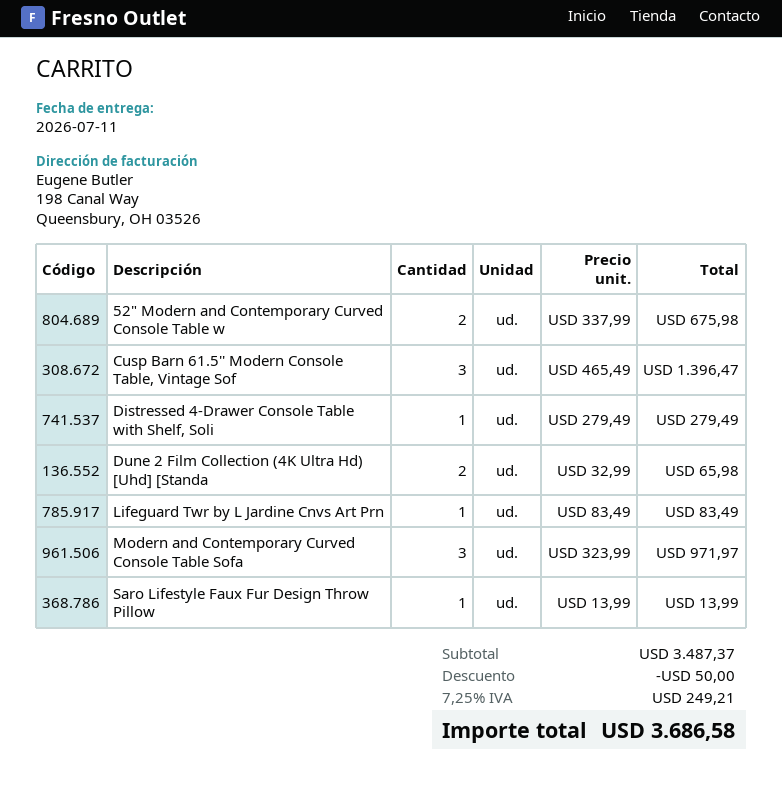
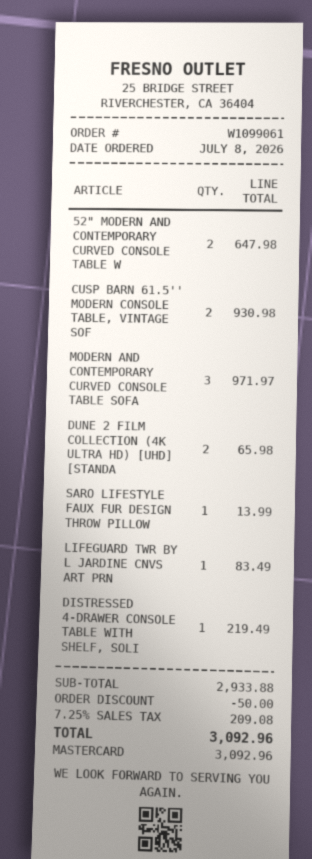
52" Modern and Contemporary Curved Console Table w: 2 for 675.98 -> 2 for 647.98
Cusp Barn 61.5'' Modern Console Table, Vintage Sof: 3 for 1396.47 -> 2 for 930.98
Distressed 4-Drawer Console Table with Shelf, Soli: 1 for 279.49 -> 1 for 219.49
subtotal: 3487.37 -> 2933.88
tax: 7.25% = 249.21 -> 7.25% = 209.08
total: 3686.58 -> 3092.96

